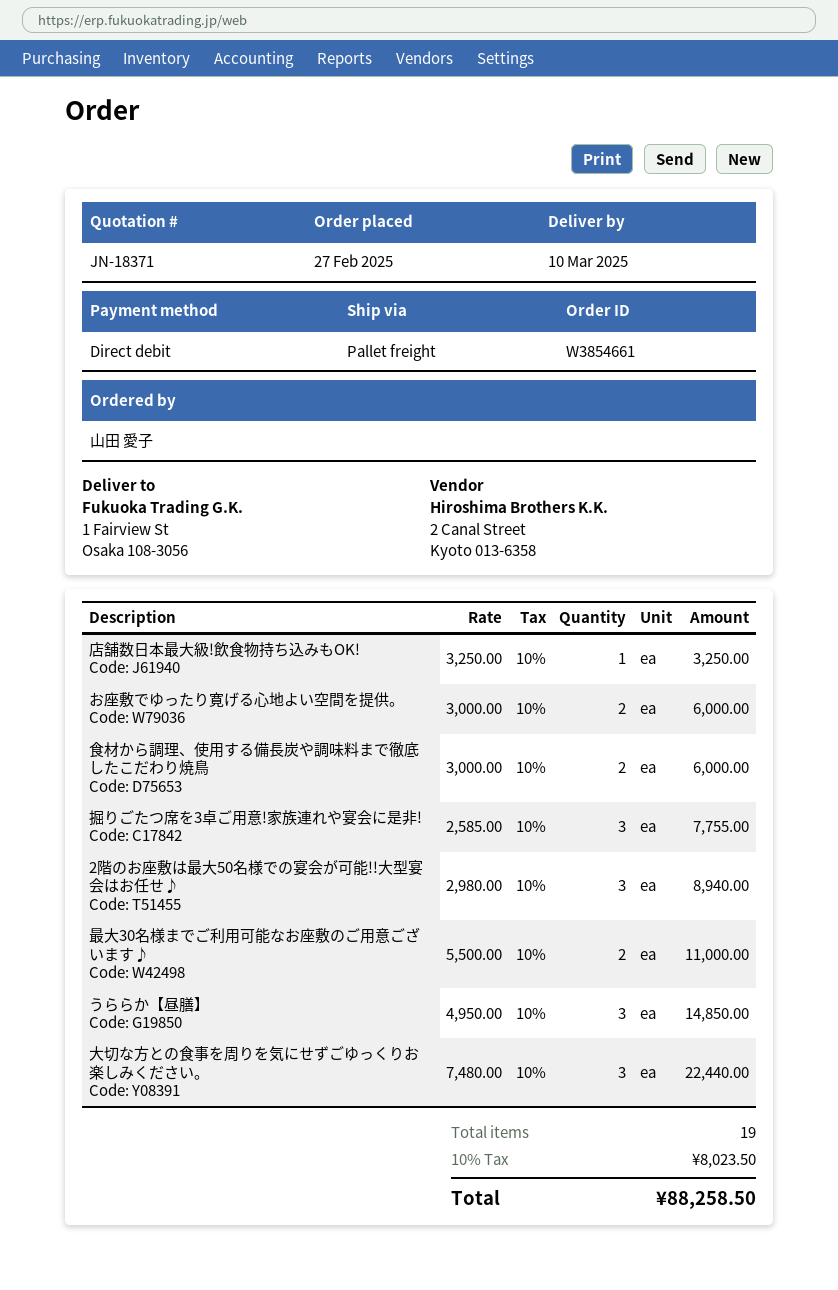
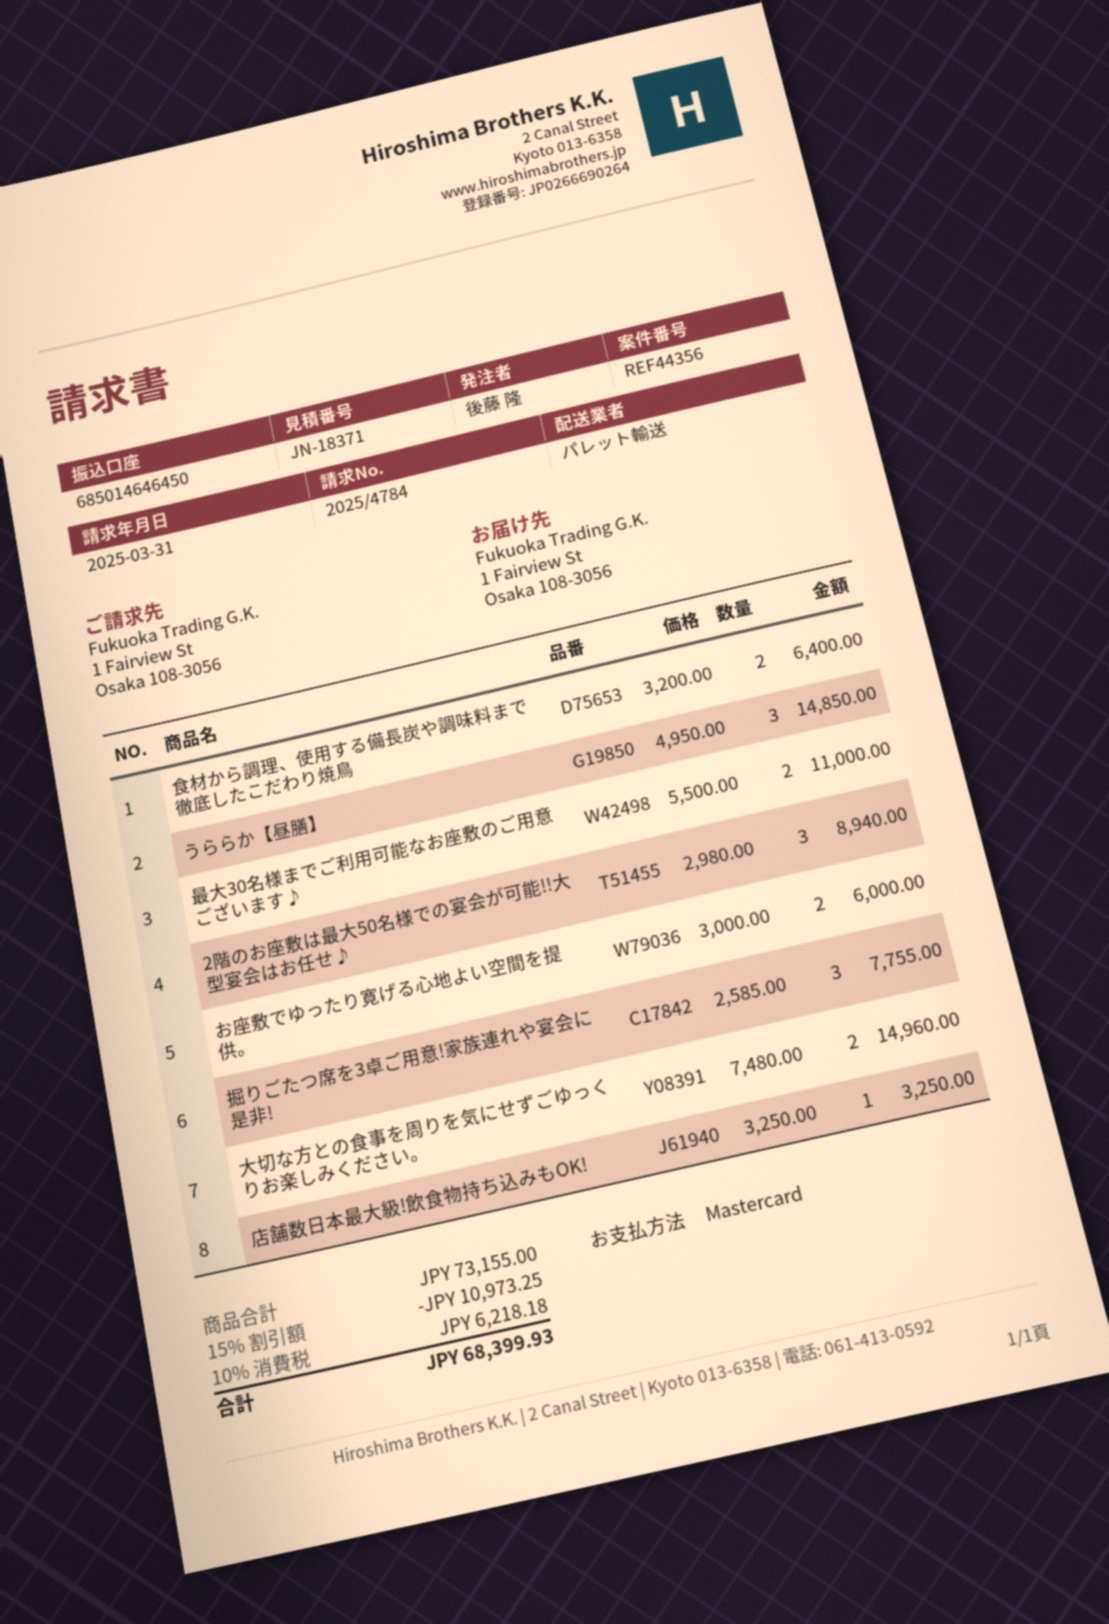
ordered by: 山田 愛子 -> 後藤 隆
payment method: direct debit -> Mastercard
食材から調理、使用する備長炭や調味料まで徹底したこだわり焼鳥: 2 x 3000.00 = 6000.00 -> 2 x 3200.00 = 6400.00
大切な方との食事を周りを気にせずごゆっくりお楽しみください。: 3 x 7480.00 = 22440.00 -> 2 x 7480.00 = 14960.00
discount: none -> 15% = 10973.25
tax: 10% = 8023.50 -> 10% = 6218.18
total: 88258.50 -> 68399.93

